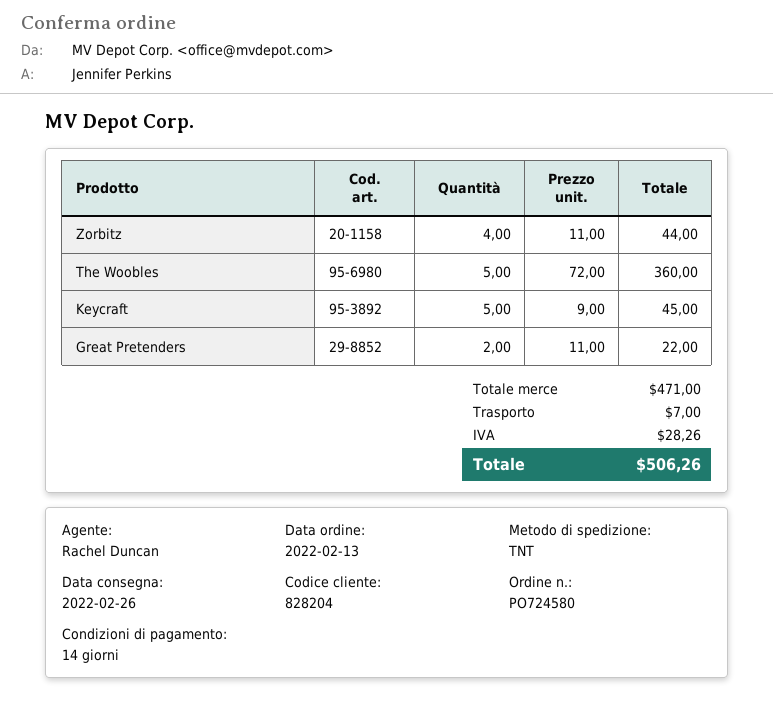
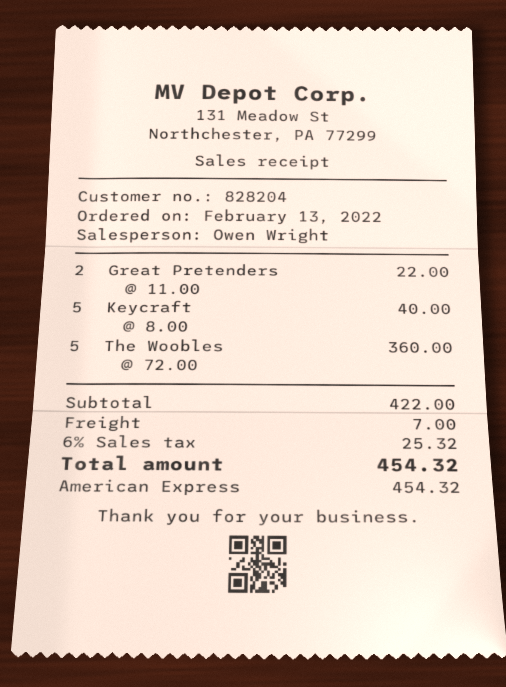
sales rep: Rachel Duncan -> Owen Wright
Zorbitz: 4 x 11.00 = 44.00 -> none
Keycraft: 5 x 9.00 = 45.00 -> 5 x 8.00 = 40.00
subtotal: 471.00 -> 422.00
tax: 28.26 -> 25.32
total: 506.26 -> 454.32

